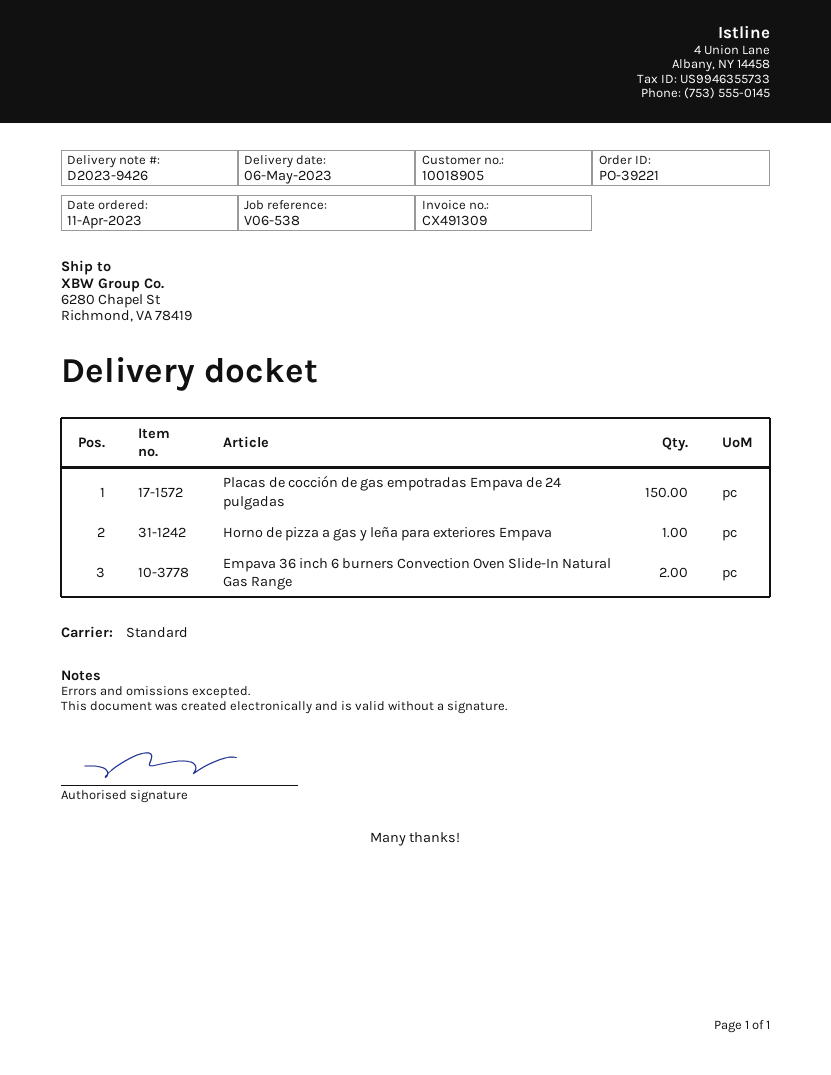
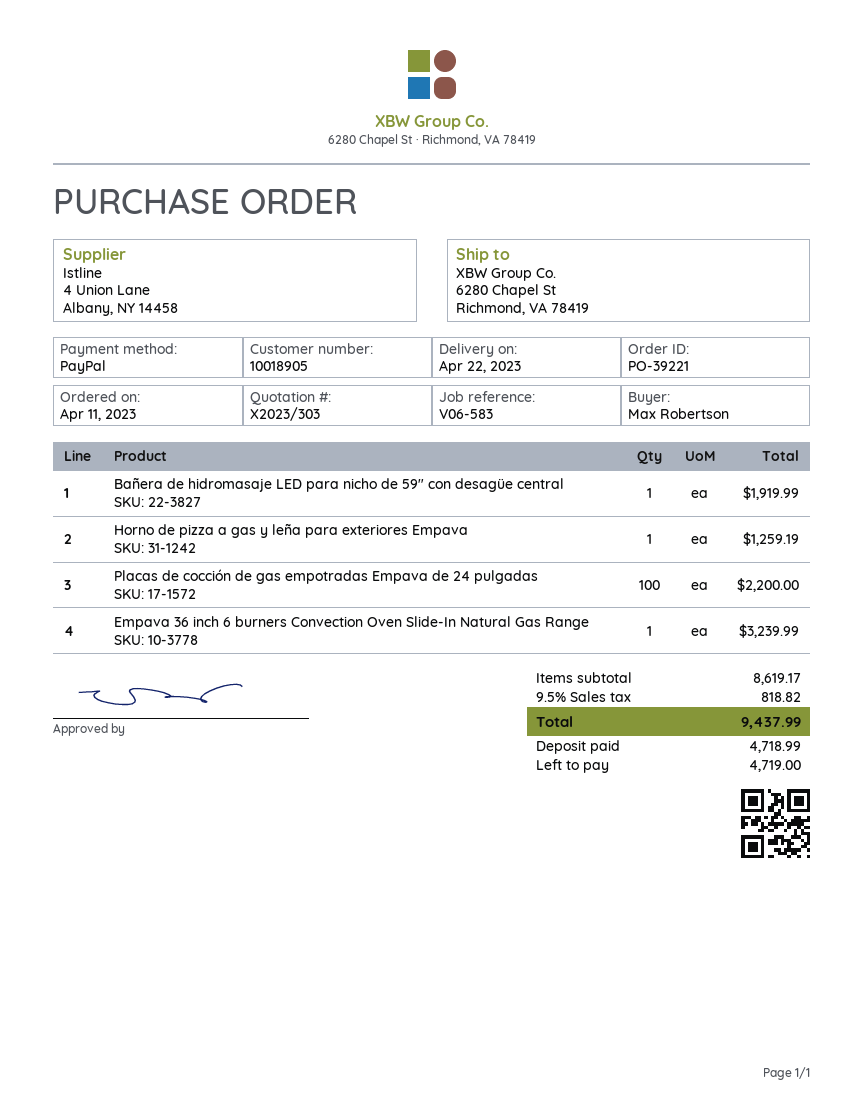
delivery date: 2023-05-06 -> 2023-04-22
reference: V06-538 -> V06-583
Placas de cocción de gas empotradas Empava de 24 pulgadas: 150 -> 100
Empava 36 inch 6 burners Convection Oven Slide-In Natural Gas Range: 2 -> 1
Bañera de hidromasaje LED para nicho de 59" con desagüe central: none -> 1

